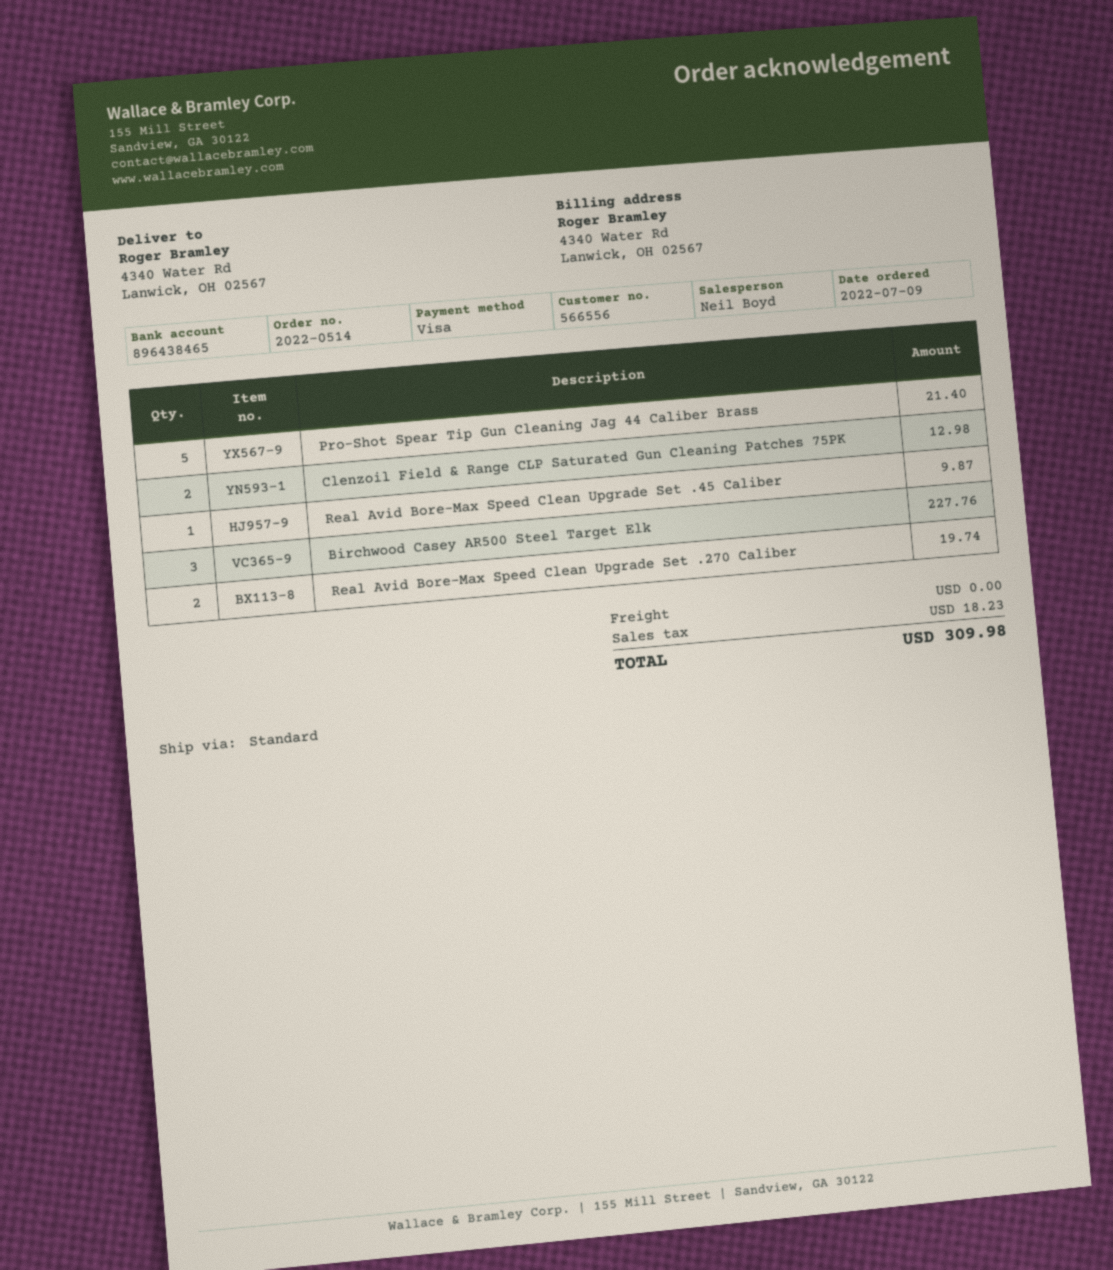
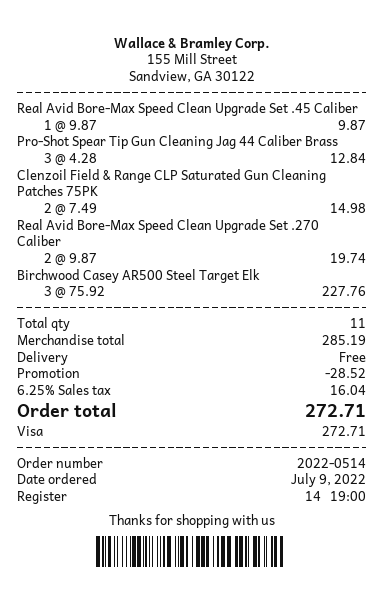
Pro-Shot Spear Tip Gun Cleaning Jag 44 Caliber Brass: 5 for 21.40 -> 3 for 12.84
Clenzoil Field & Range CLP Saturated Gun Cleaning Patches 75PK: 2 for 12.98 -> 2 for 14.98
discount: none -> 28.52
tax: 18.23 -> 16.04
total: 309.98 -> 272.71

